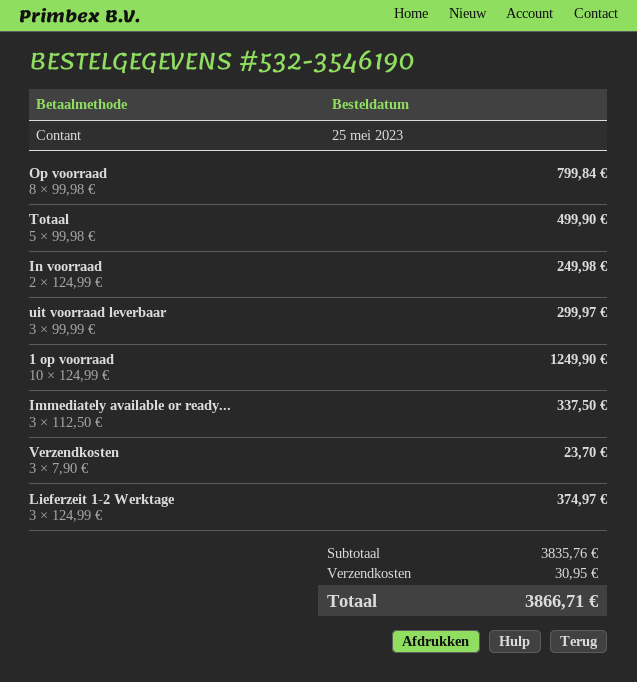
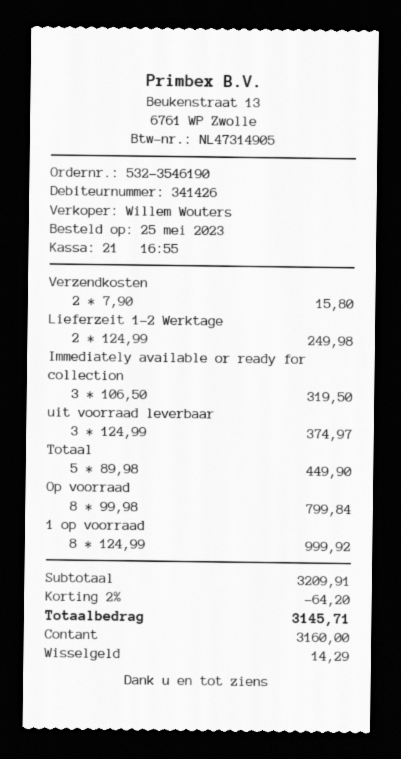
Totaal: 5 x 99.98 = 499.90 -> 5 x 89.98 = 449.90
In voorraad: 2 x 124.99 = 249.98 -> none
uit voorraad leverbaar: 3 x 99.99 = 299.97 -> 3 x 124.99 = 374.97
1 op voorraad: 10 x 124.99 = 1249.90 -> 8 x 124.99 = 999.92
Immediately available or ready...: 3 x 112.50 = 337.50 -> 3 x 106.50 = 319.50
Verzendkosten: 3 x 7.90 = 23.70 -> 2 x 7.90 = 15.80
Lieferzeit 1-2 Werktage: 3 x 124.99 = 374.97 -> 2 x 124.99 = 249.98
subtotal: 3835.76 -> 3209.91
discount: none -> 2% = 64.20
shipping: 30.95 -> none
total: 3866.71 -> 3145.71

